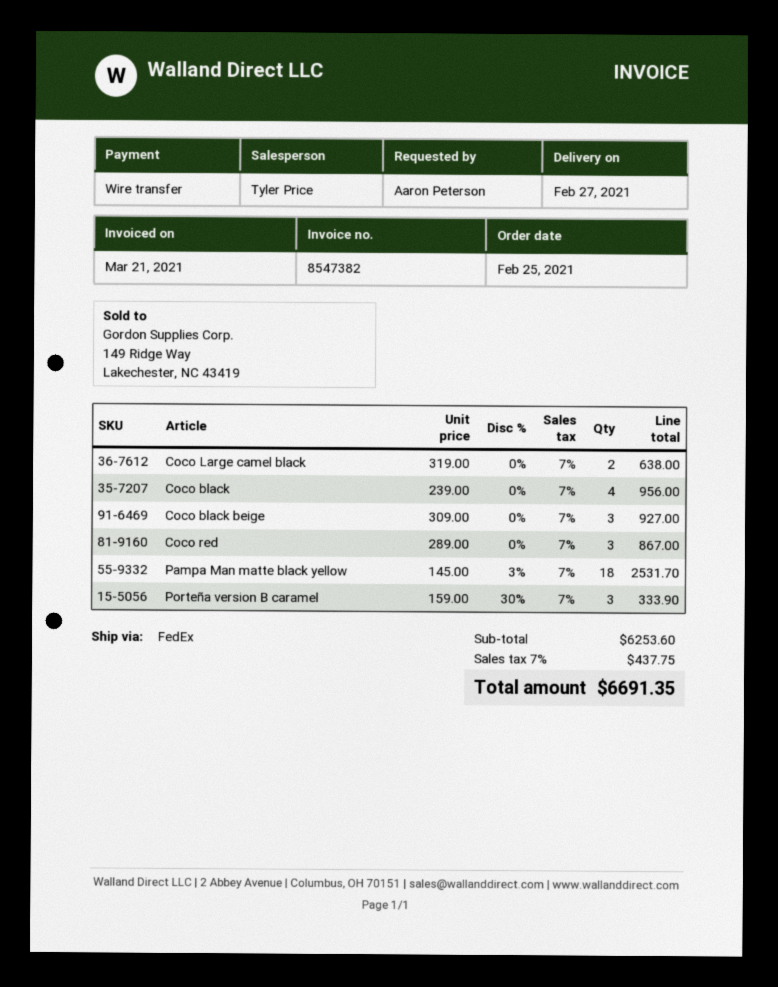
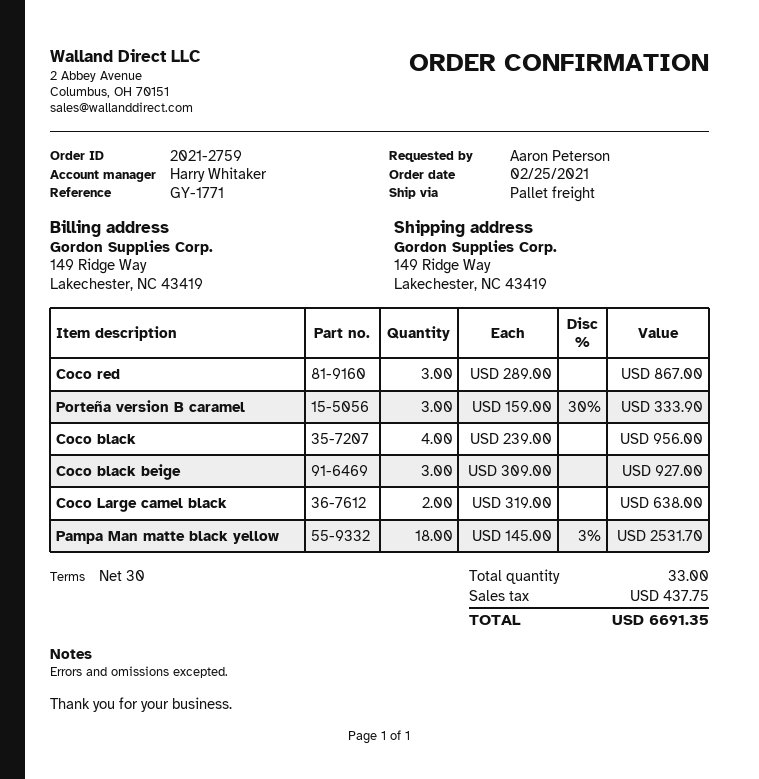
sales rep: Tyler Price -> Harry Whitaker
shipping method: FedEx -> pallet freight

